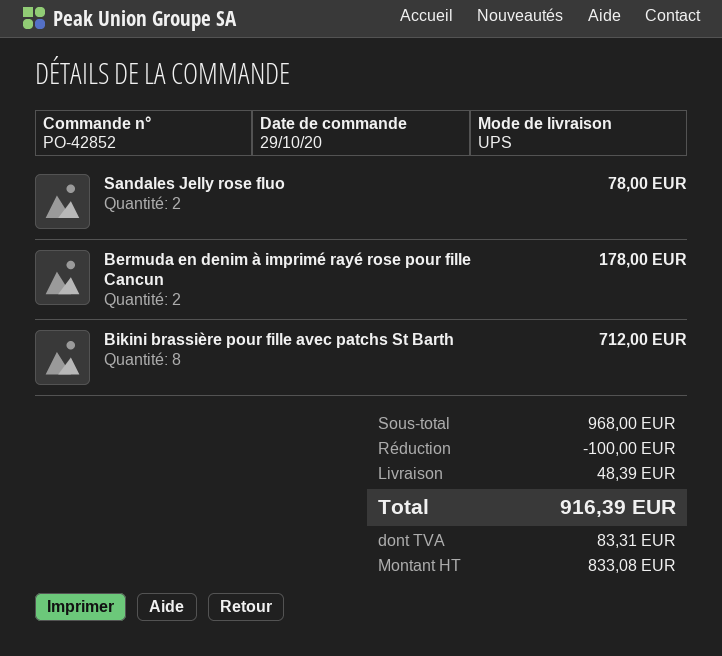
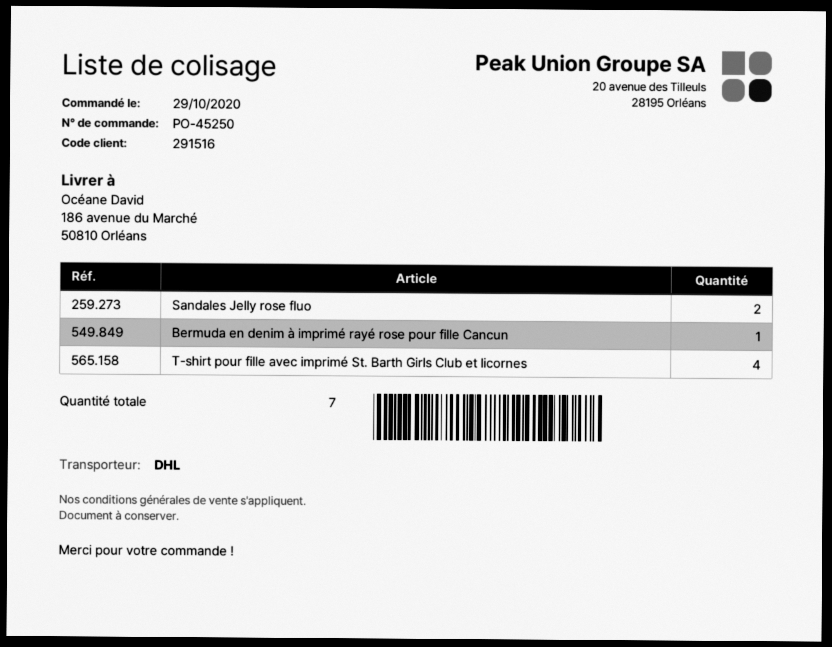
order number: PO-42852 -> PO-45250
shipping method: UPS -> DHL
Bermuda en denim à imprimé rayé rose pour fille Cancun: 2 -> 1
Bikini brassière pour fille avec patchs St Barth: 8 -> none
T-shirt pour fille avec imprimé St. Barth Girls Club et licornes: none -> 4

